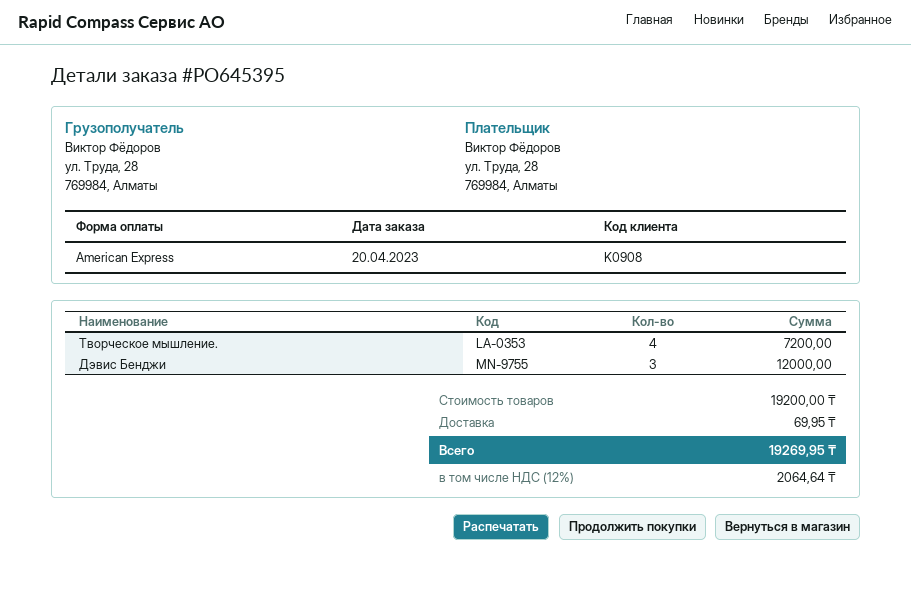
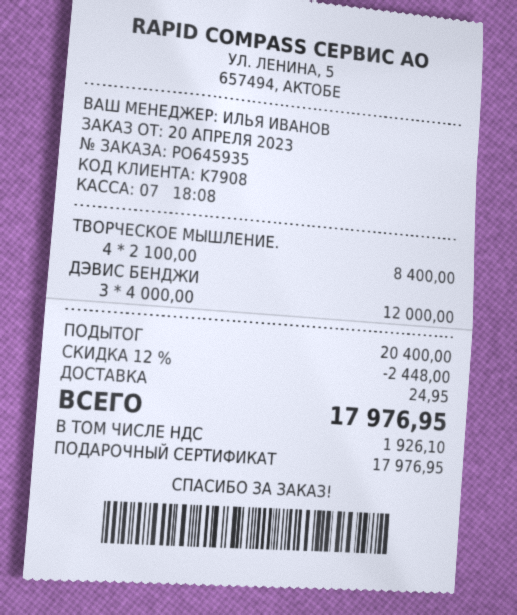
order number: PO645395 -> PO645935
customer number: K0908 -> K7908
payment method: American Express -> gift card
Творческое мышление.: 4 for 7200.00 -> 4 for 8400.00
subtotal: 19200.00 -> 20400.00
discount: none -> 12% = 2448.00
shipping: 69.95 -> 24.95
tax: 2064.64 -> 1926.10
total: 19269.95 -> 17976.95

